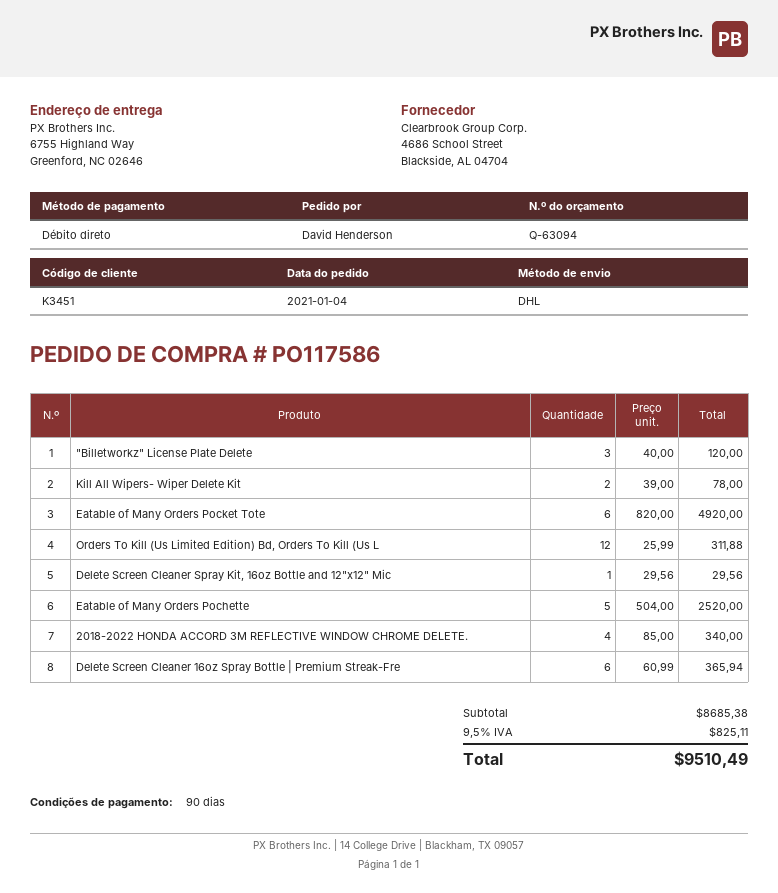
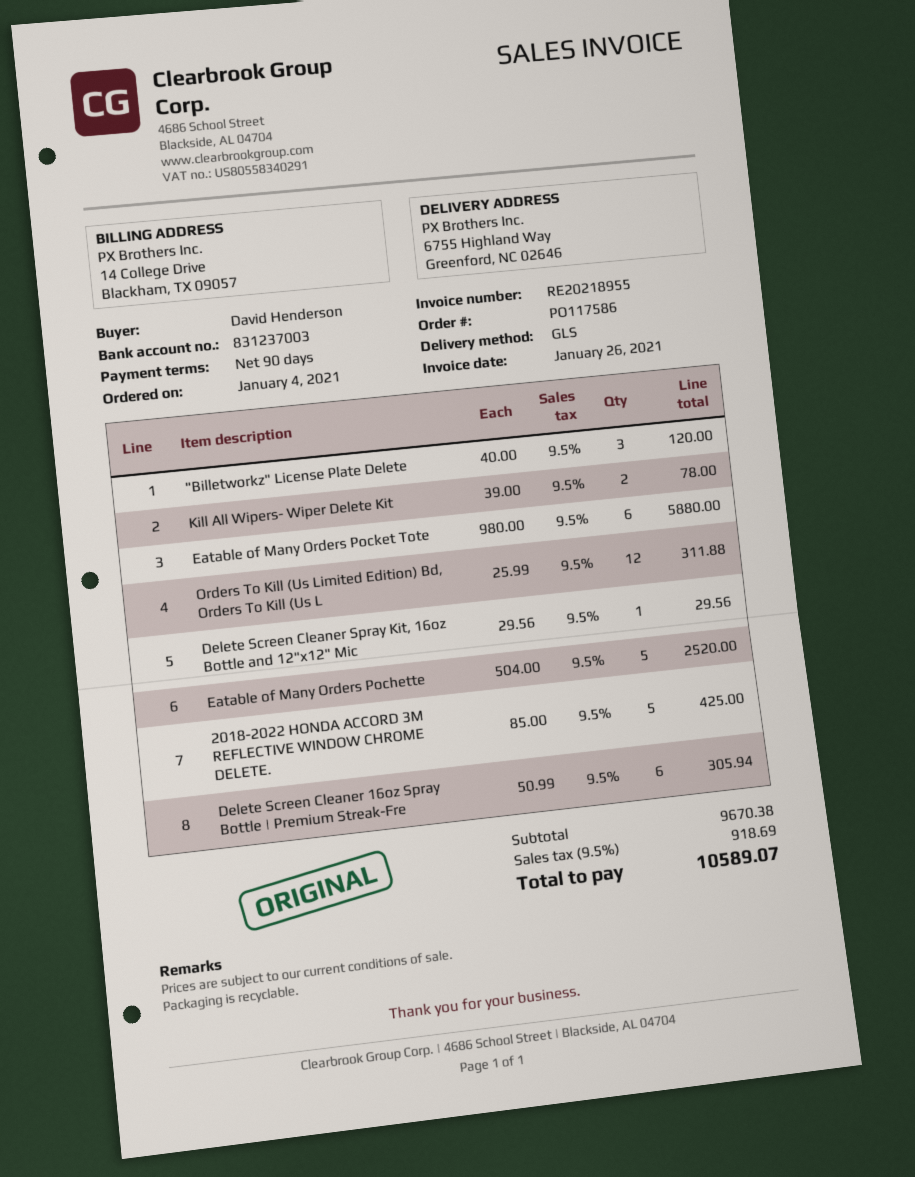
shipping method: DHL -> GLS
Eatable of Many Orders Pocket Tote: 6 x 820.00 = 4920.00 -> 6 x 980.00 = 5880.00
2018-2022 HONDA ACCORD 3M REFLECTIVE WINDOW CHROME DELETE.: 4 x 85.00 = 340.00 -> 5 x 85.00 = 425.00
Delete Screen Cleaner 16oz Spray Bottle | Premium Streak-Fre: 6 x 60.99 = 365.94 -> 6 x 50.99 = 305.94
subtotal: 8685.38 -> 9670.38
tax: 9.5% = 825.11 -> 9.5% = 918.69
total: 9510.49 -> 10589.07

